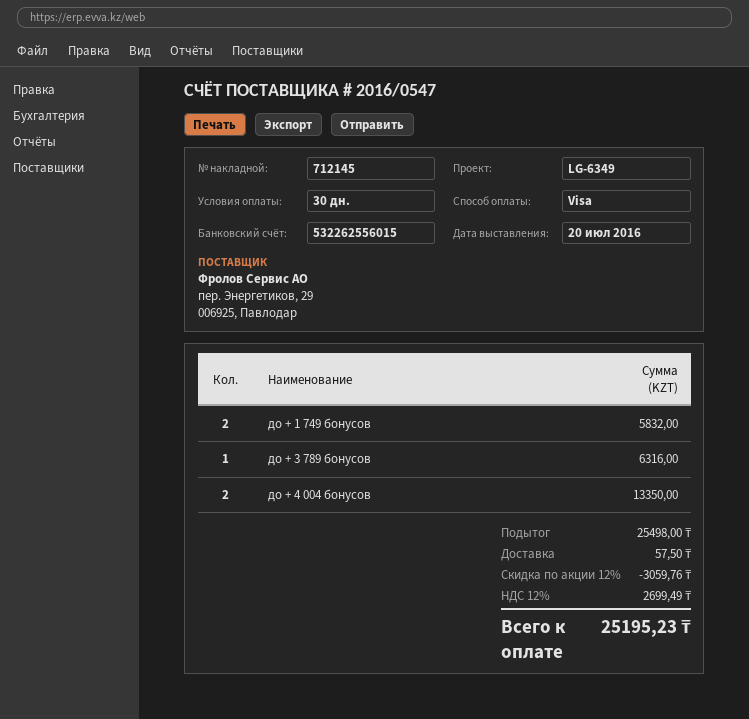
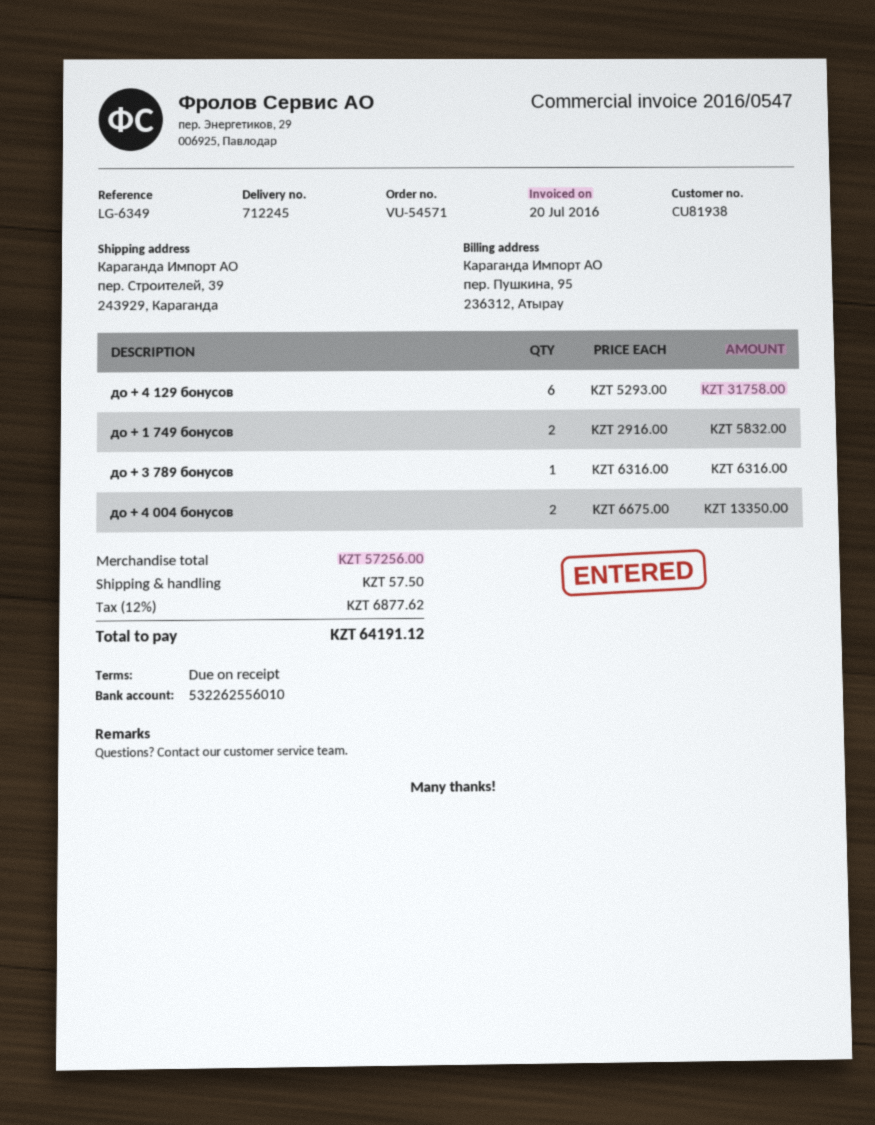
delivery note number: 712145 -> 712245
payment terms: 30 days -> on receipt
bank account: 532262556015 -> 532262556010
до + 4 129 бонусов: none -> 6 for 31758.00
subtotal: 25498.00 -> 57256.00
discount: 12% = 3059.76 -> none
tax: 12% = 2699.49 -> 12% = 6877.62
total: 25195.23 -> 64191.12

